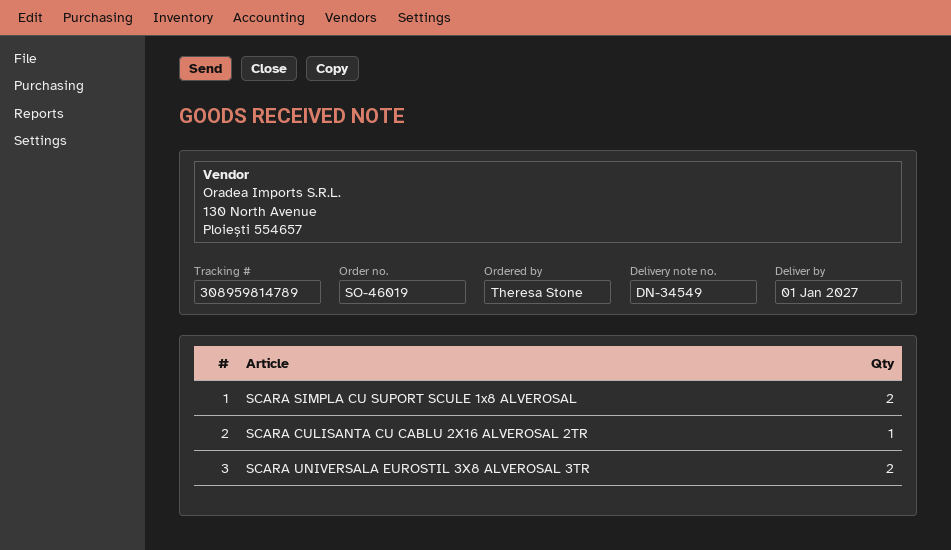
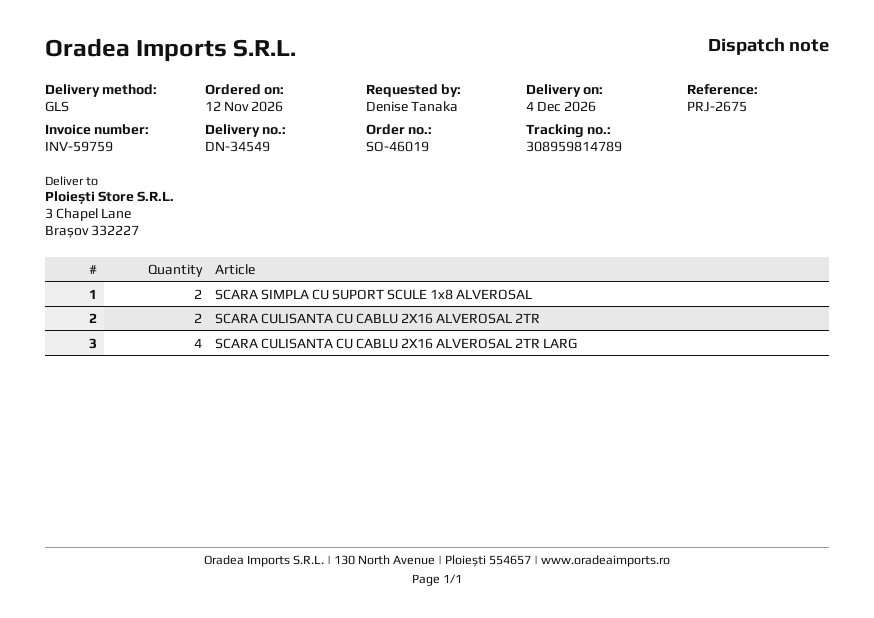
delivery date: 2027-01-01 -> 2026-12-04
ordered by: Theresa Stone -> Denise Tanaka
SCARA CULISANTA CU CABLU 2X16 ALVEROSAL 2TR: 1 -> 2
SCARA UNIVERSALA EUROSTIL 3X8 ALVEROSAL 3TR: 2 -> none
SCARA CULISANTA CU CABLU 2X16 ALVEROSAL 2TR LARG: none -> 4

